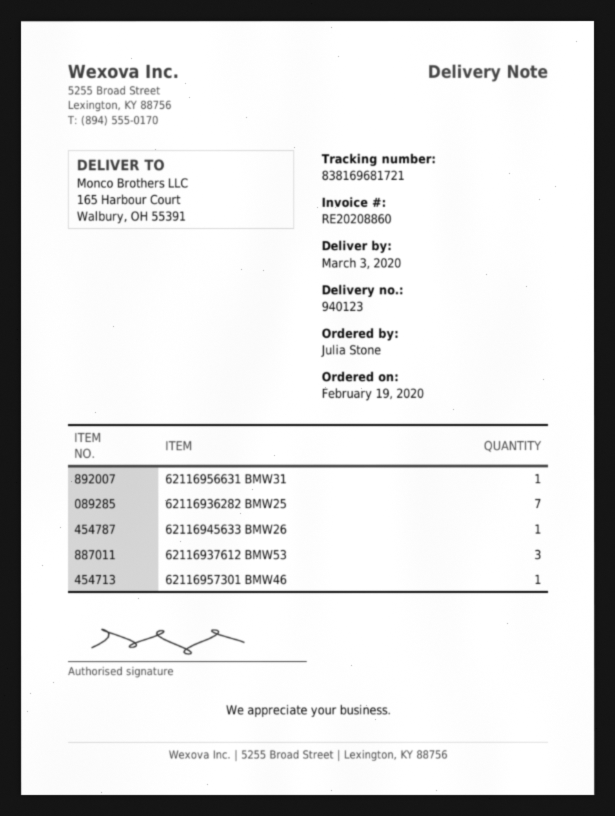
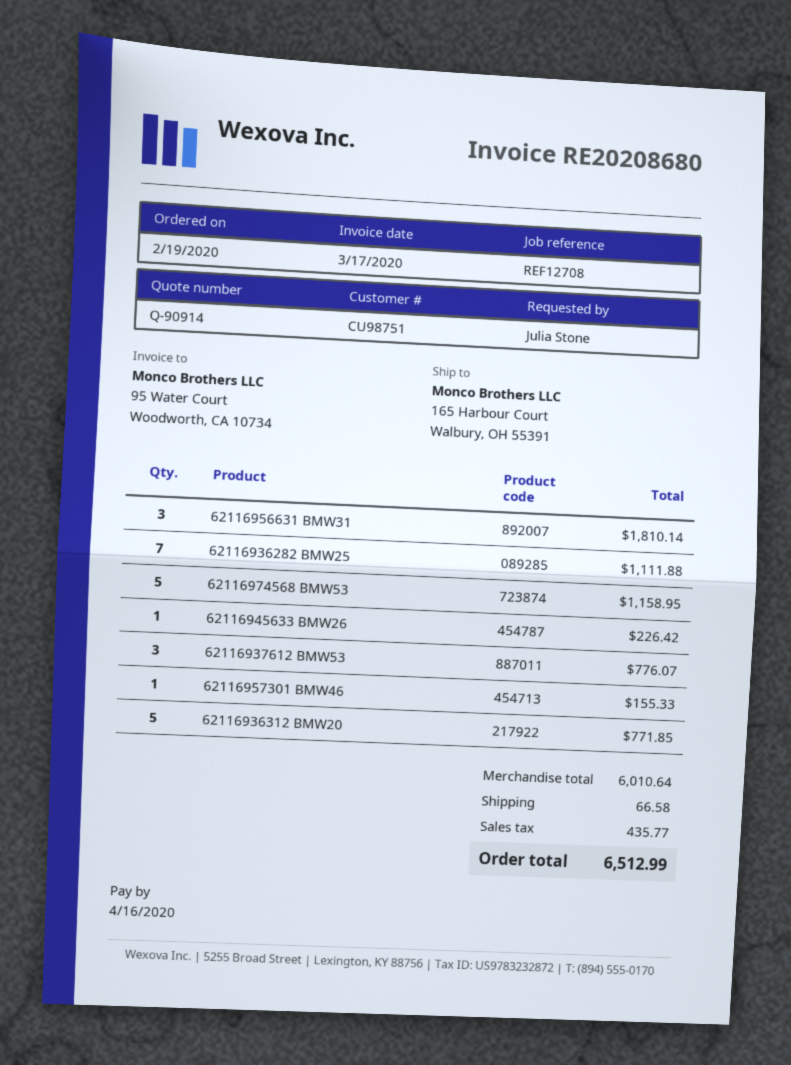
invoice number: RE20208860 -> RE20208680
62116956631 BMW31: 1 -> 3
62116974568 BMW53: none -> 5
62116936312 BMW20: none -> 5

